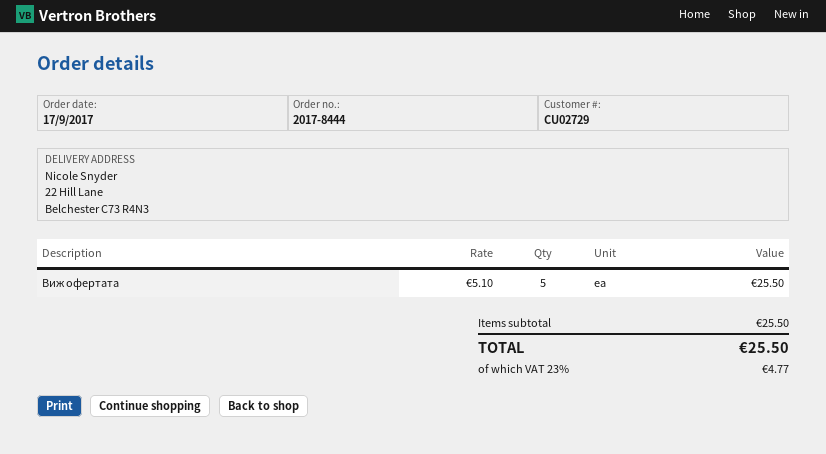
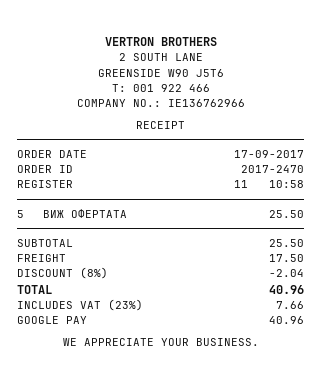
order number: 2017-8444 -> 2017-2470
discount: none -> 8% = 2.04
shipping: none -> 17.50
tax: 23% = 4.77 -> 23% = 7.66
total: 25.50 -> 40.96

